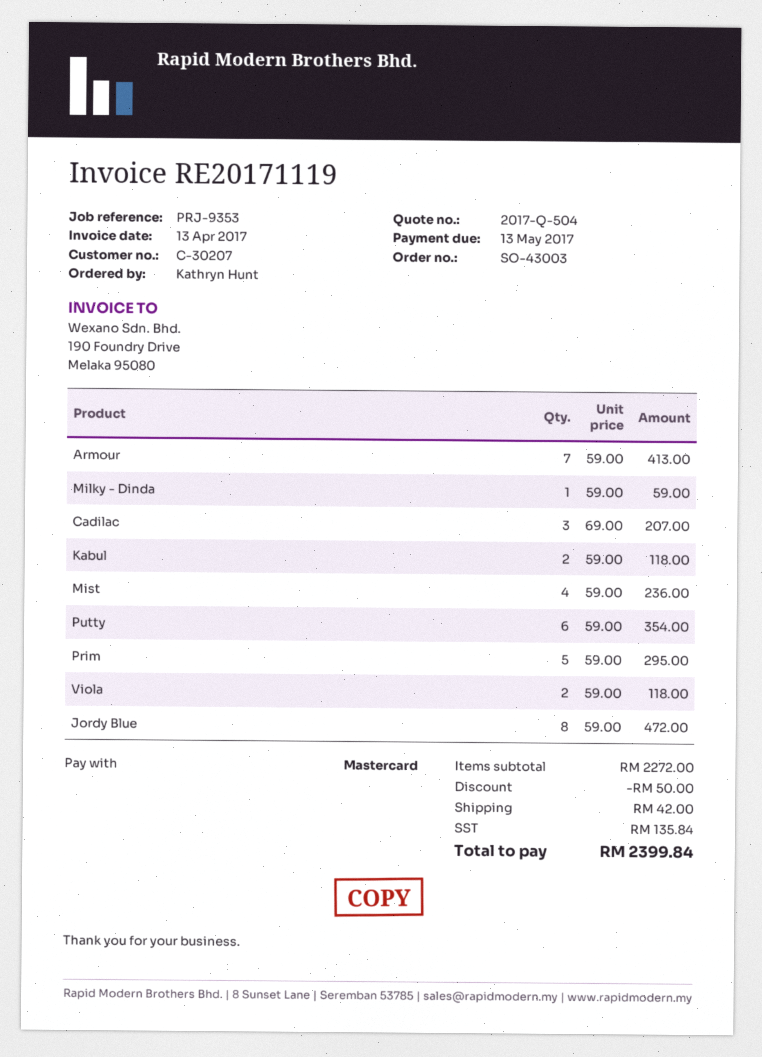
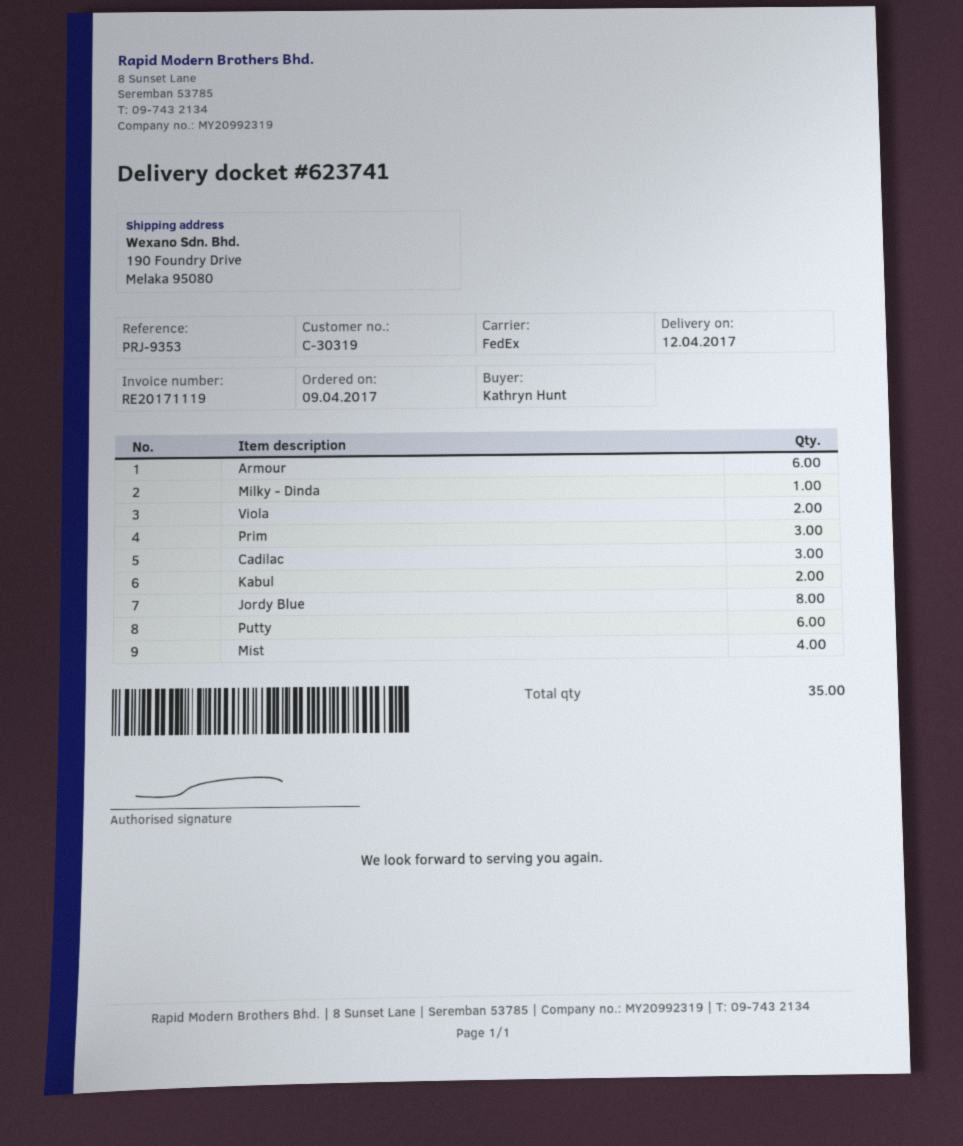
customer number: C-30207 -> C-30319
Armour: 7 -> 6
Prim: 5 -> 3

